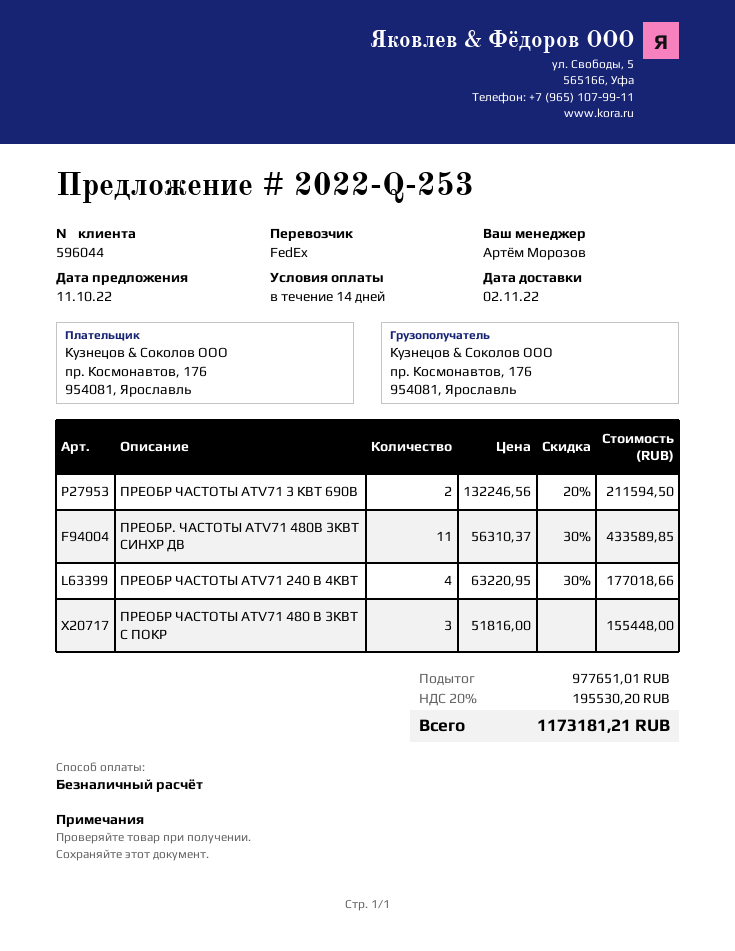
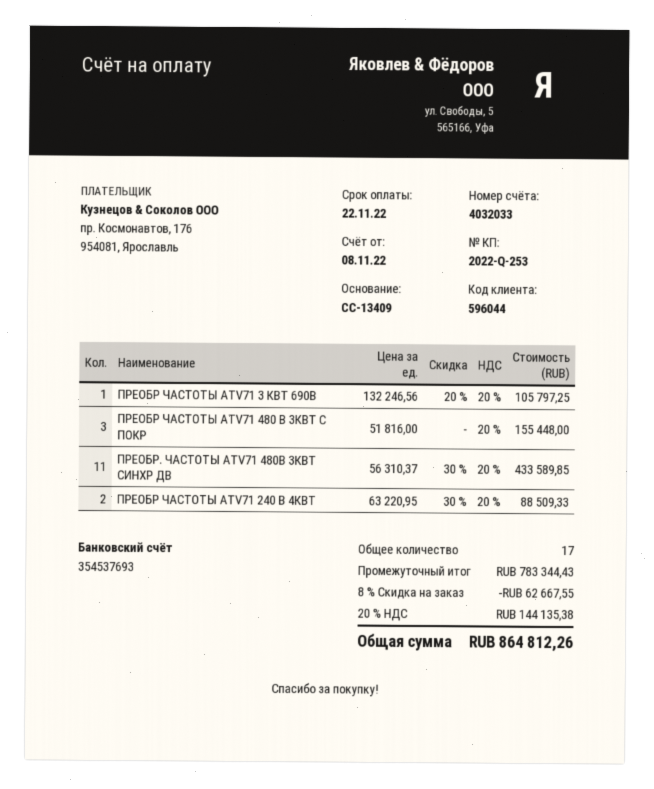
ПРЕОБР ЧАСТОТЫ ATV71 3 КВТ 690В: 2 x 132246.56 - 20% = 211594.50 -> 1 x 132246.56 - 20% = 105797.25
ПРЕОБР ЧАСТОТЫ ATV71 240 В 4КВТ: 4 x 63220.95 - 30% = 177018.66 -> 2 x 63220.95 - 30% = 88509.33
subtotal: 977651.01 -> 783344.43
discount: none -> 8% = 62667.55
tax: 20% = 195530.20 -> 20% = 144135.38
total: 1173181.21 -> 864812.26

